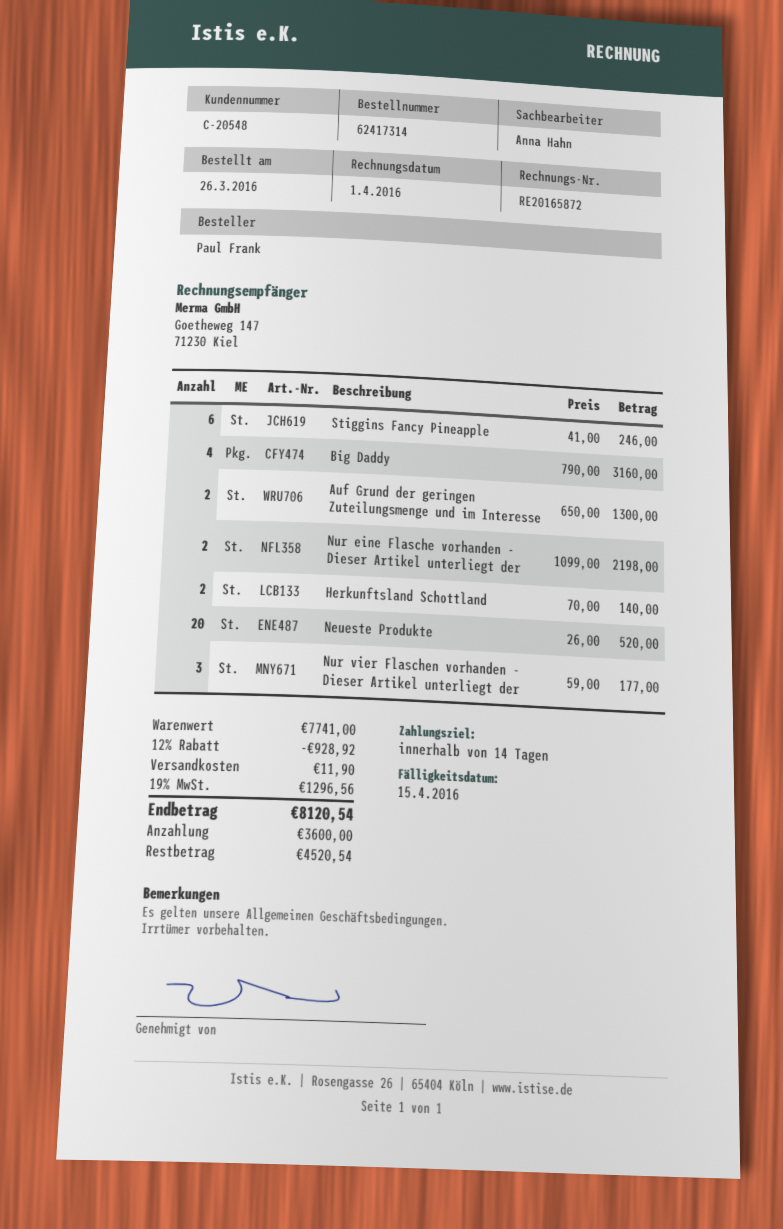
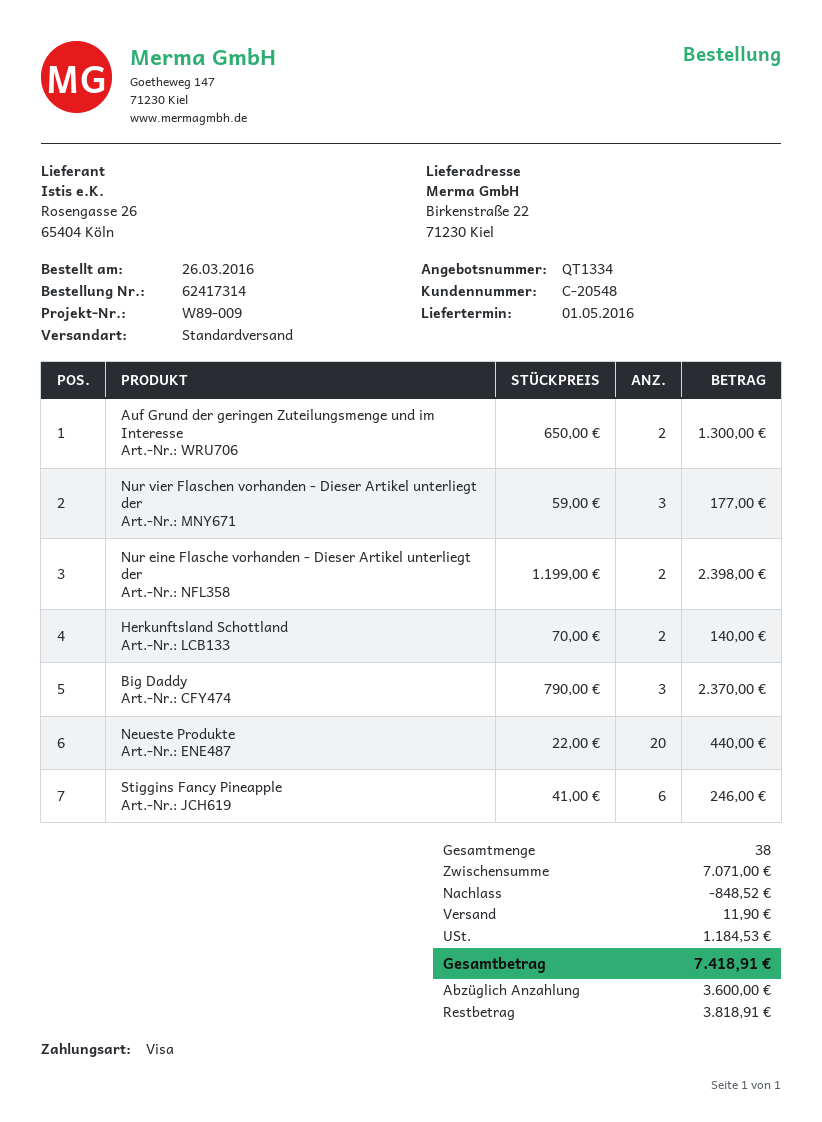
Big Daddy: 4 x 790.00 = 3160.00 -> 3 x 790.00 = 2370.00
Nur eine Flasche vorhanden - Dieser Artikel unterliegt der: 2 x 1099.00 = 2198.00 -> 2 x 1199.00 = 2398.00
Neueste Produkte: 20 x 26.00 = 520.00 -> 20 x 22.00 = 440.00
subtotal: 7741.00 -> 7071.00
discount: 928.92 -> 848.52
tax: 1296.56 -> 1184.53
total: 8120.54 -> 7418.91
balance: 4520.54 -> 3818.91

